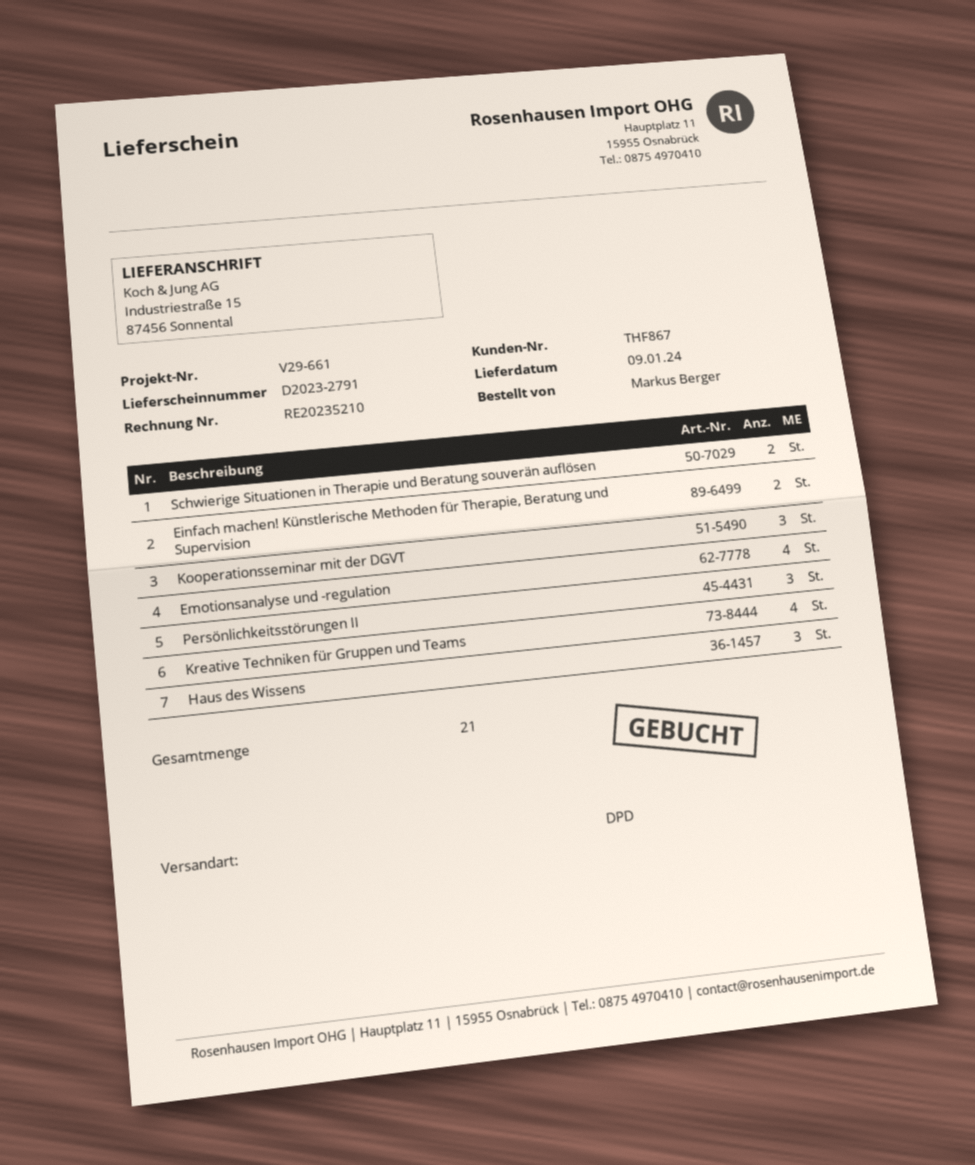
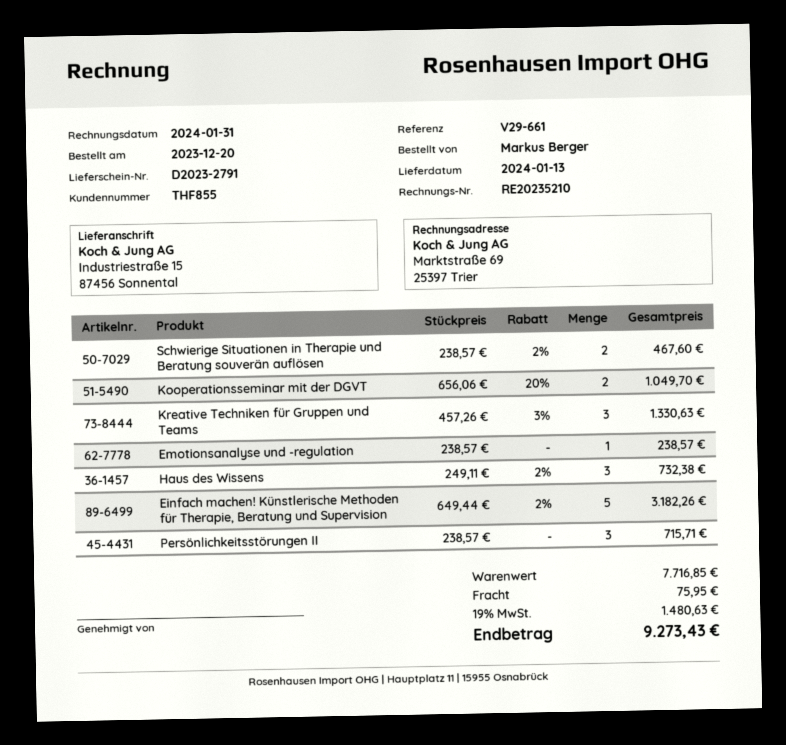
delivery date: 2024-01-09 -> 2024-01-13
customer number: THF867 -> THF855
Einfach machen! Künstlerische Methoden für Therapie, Beratung und Supervision: 2 -> 5
Kooperationsseminar mit der DGVT: 3 -> 2
Emotionsanalyse und -regulation: 4 -> 1
Kreative Techniken für Gruppen und Teams: 4 -> 3

